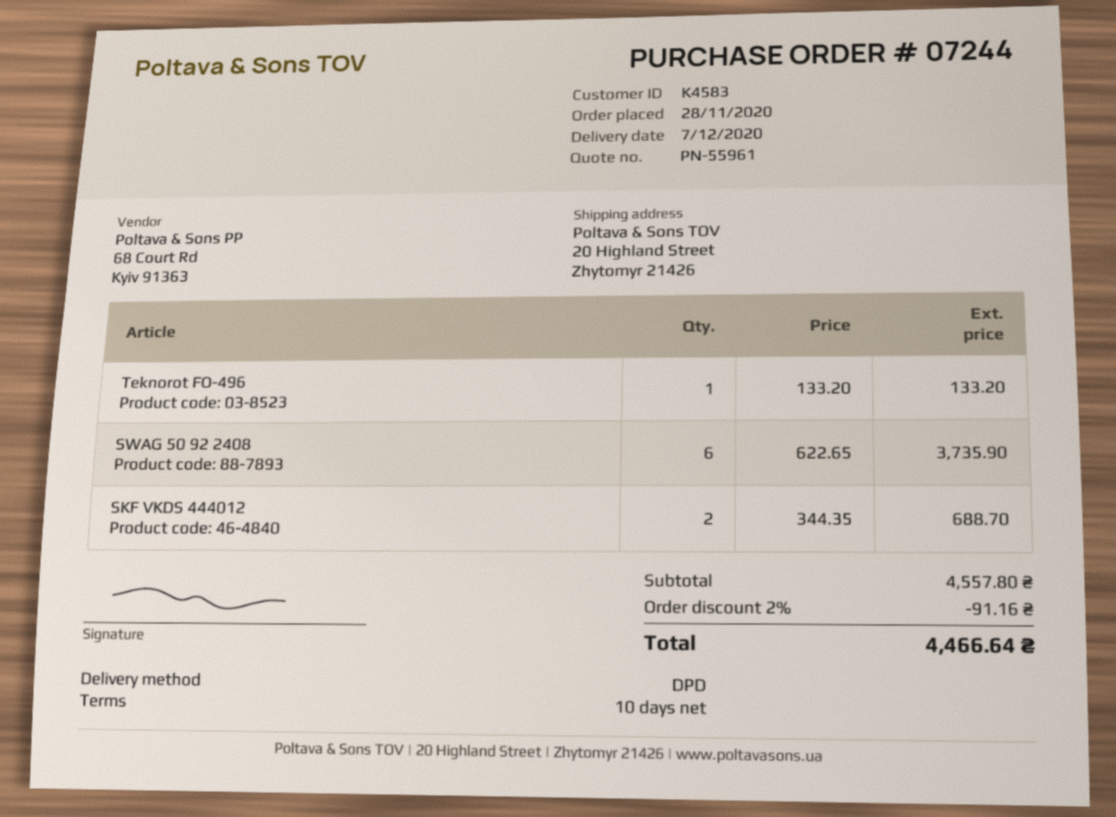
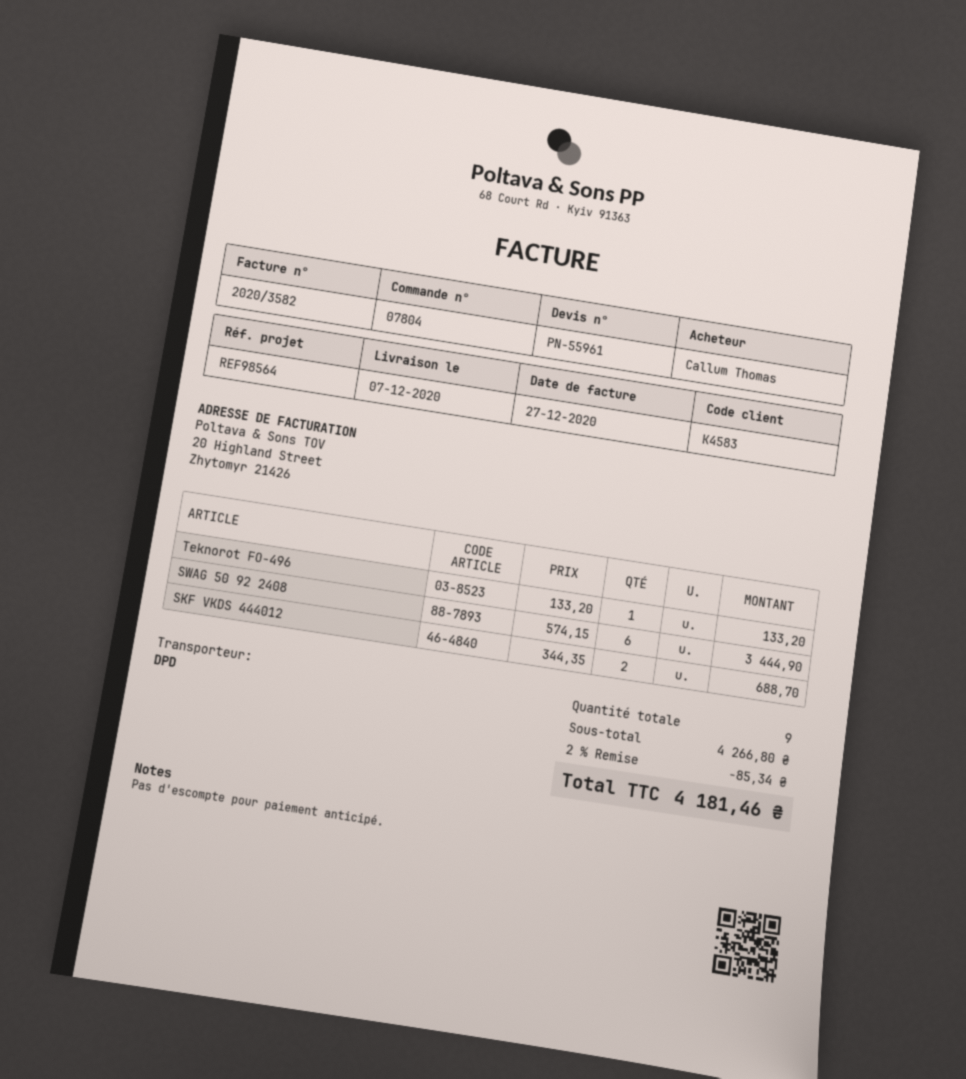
order number: 07244 -> 07804
SWAG 50 92 2408: 6 x 622.65 = 3735.90 -> 6 x 574.15 = 3444.90
subtotal: 4557.80 -> 4266.80
discount: 2% = 91.16 -> 2% = 85.34
total: 4466.64 -> 4181.46

